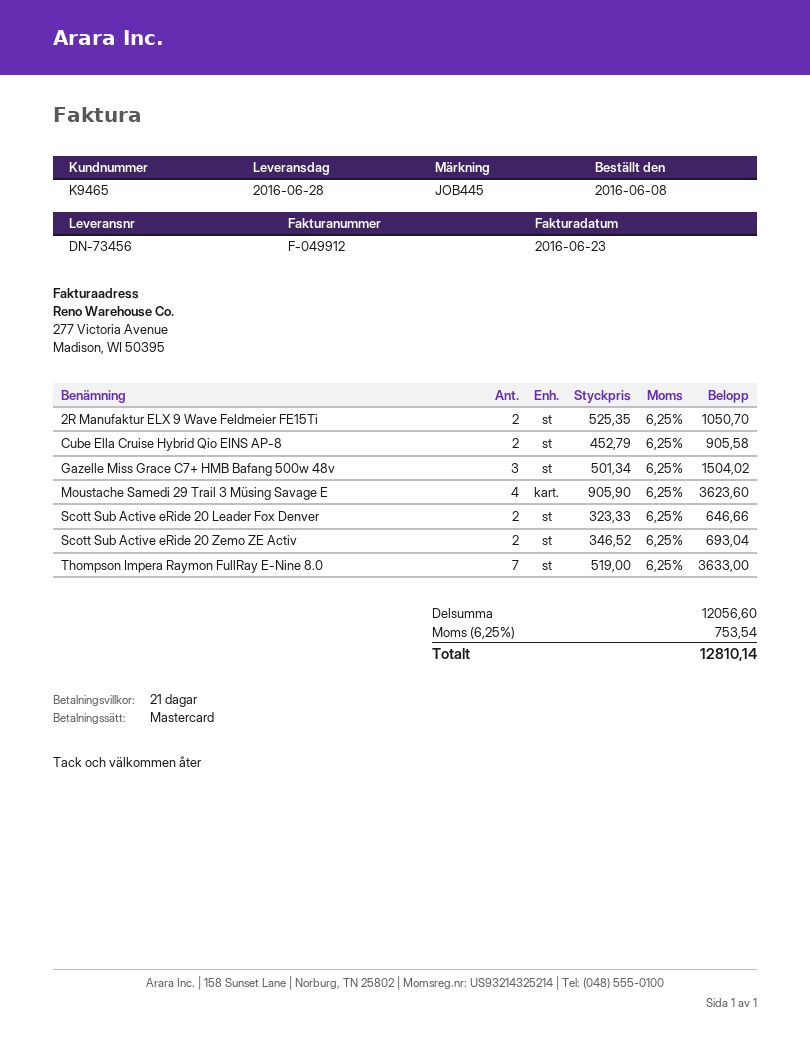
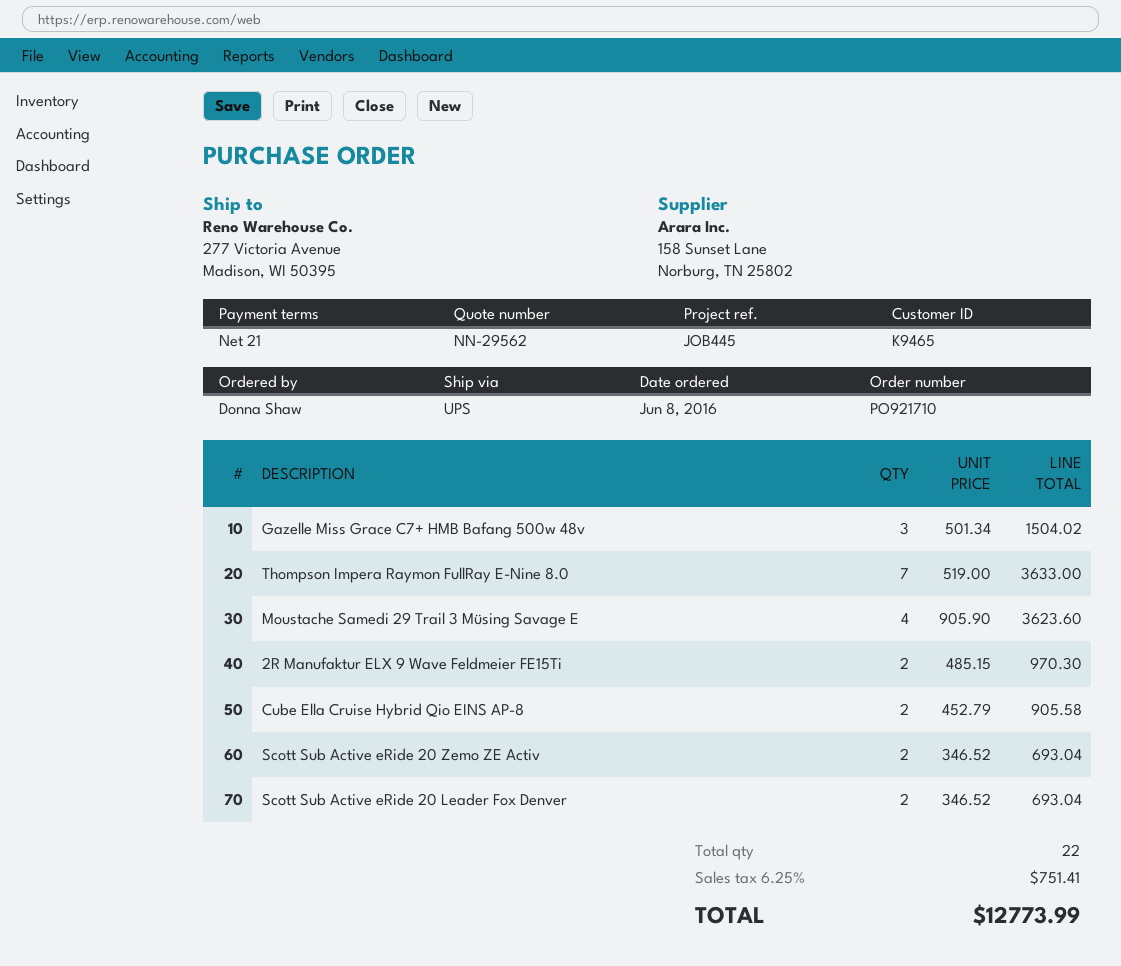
2R Manufaktur ELX 9 Wave Feldmeier FE15Ti: 2 x 525.35 = 1050.70 -> 2 x 485.15 = 970.30
Scott Sub Active eRide 20 Leader Fox Denver: 2 x 323.33 = 646.66 -> 2 x 346.52 = 693.04
tax: 6.25% = 753.54 -> 6.25% = 751.41
total: 12810.14 -> 12773.99

